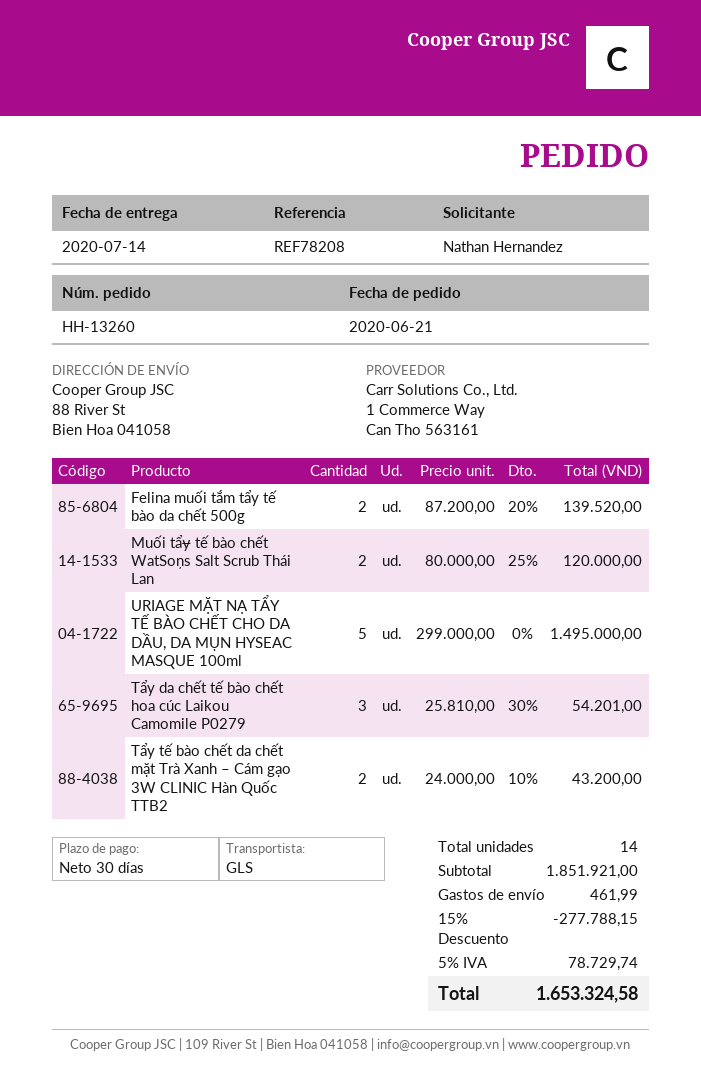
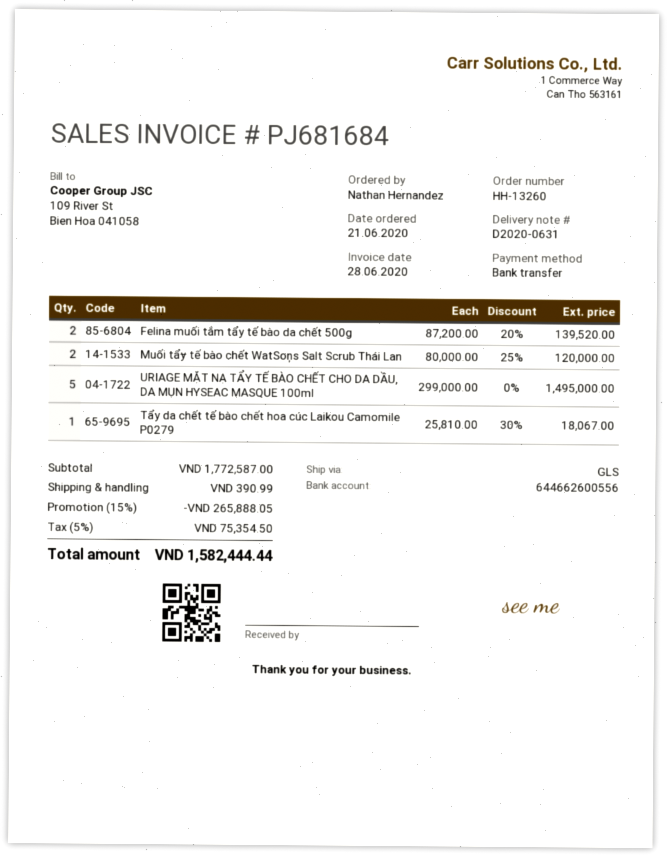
Tẩy da chết tế bào chết hoa cúc Laikou Camomile P0279: 3 x 25810.00 - 30% = 54201.00 -> 1 x 25810.00 - 30% = 18067.00
Tẩy tế bào chết da chết mặt Trà Xanh – Cám gạo 3W CLINIC Hàn Quốc TTB2: 2 x 24000.00 - 10% = 43200.00 -> none
subtotal: 1851921.00 -> 1772587.00
discount: 15% = 277788.15 -> 15% = 265888.05
shipping: 461.99 -> 390.99
tax: 5% = 78729.74 -> 5% = 75354.50
total: 1653324.58 -> 1582444.44

